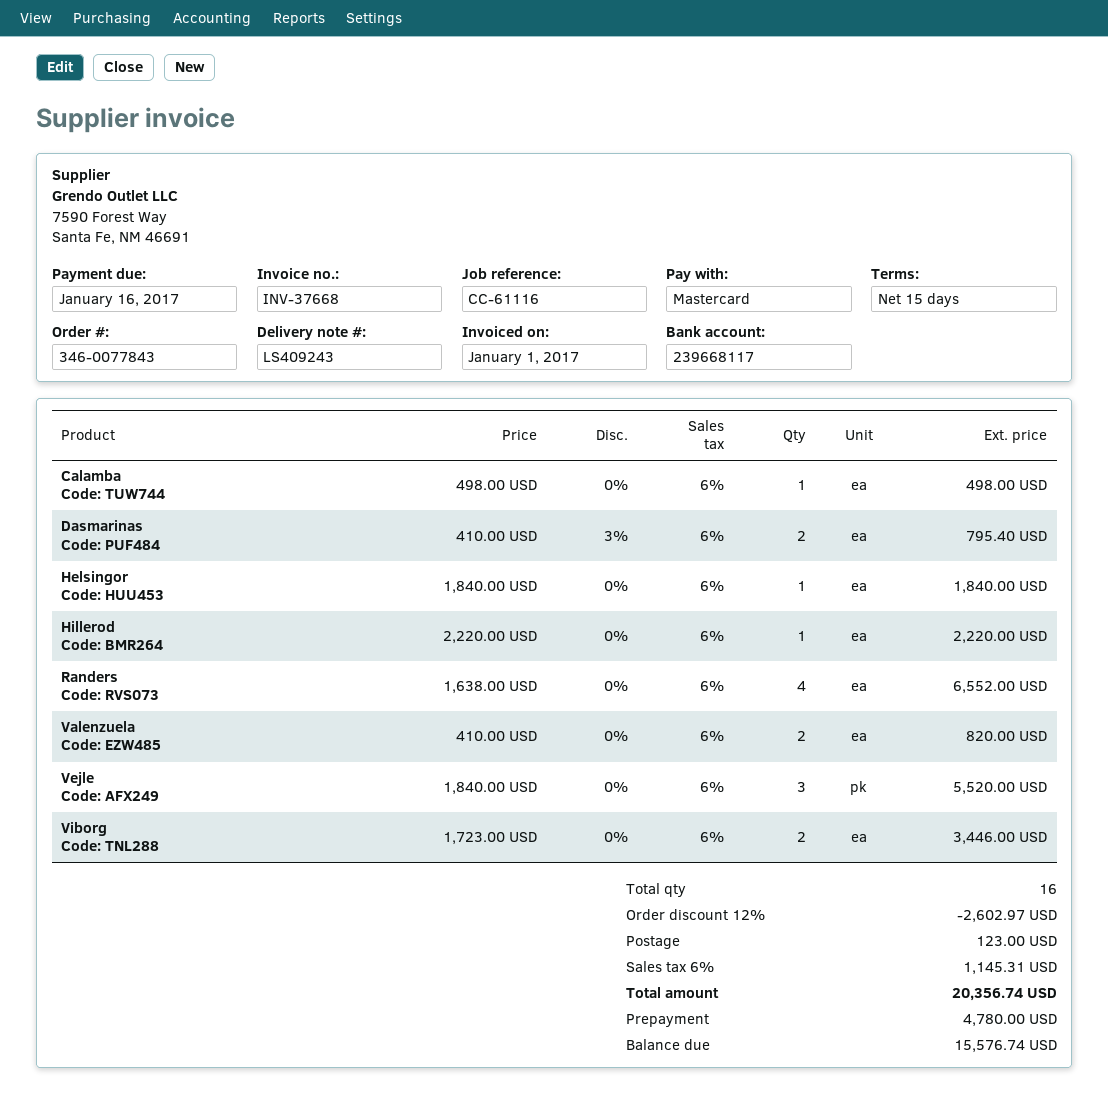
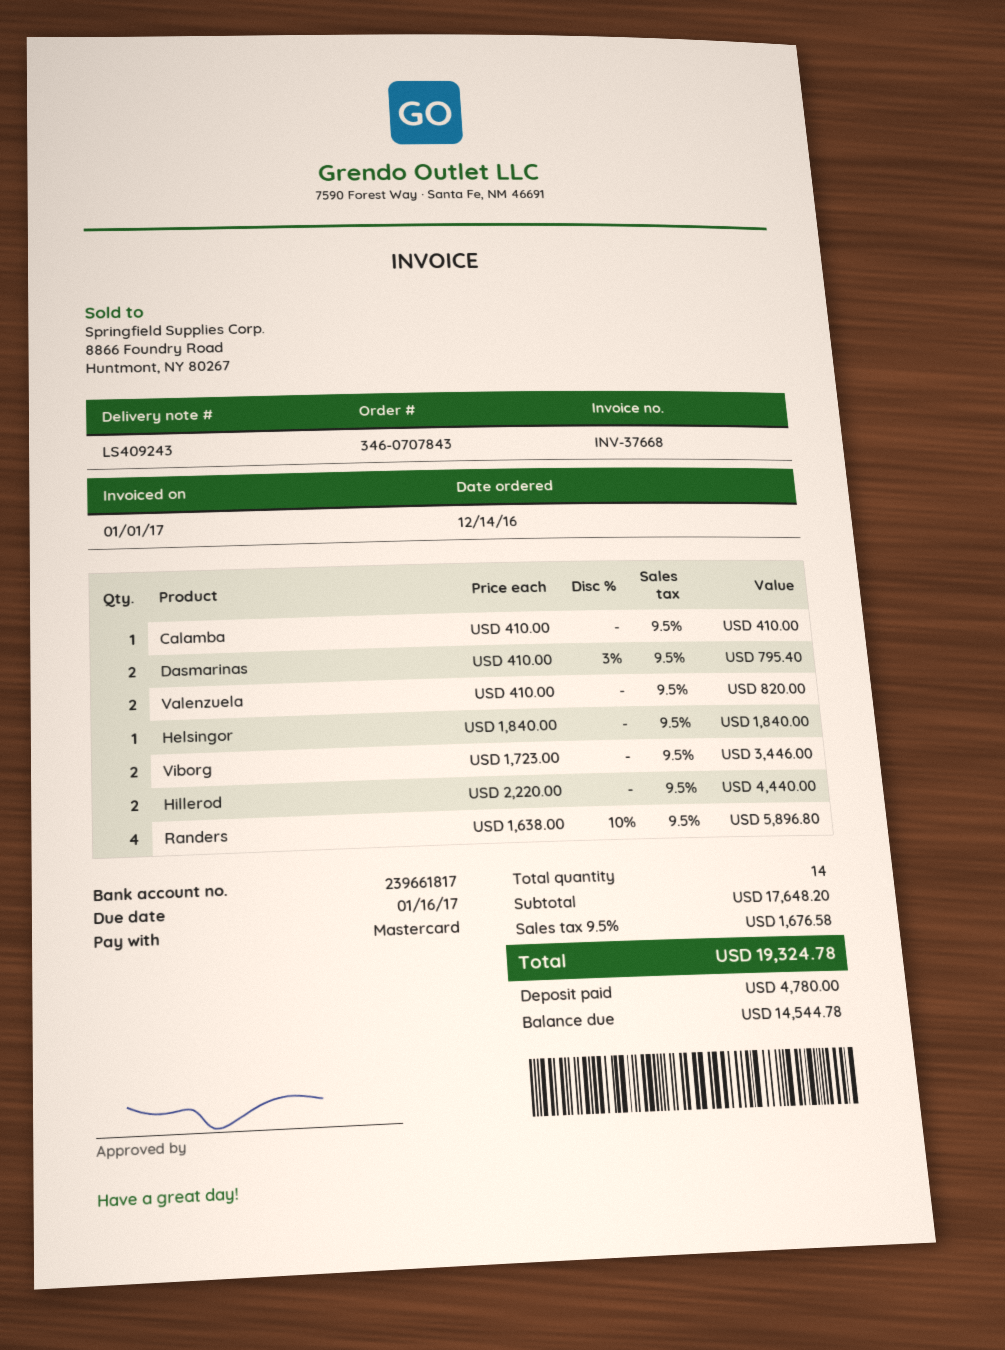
order number: 346-0077843 -> 346-0707843
bank account: 239668117 -> 239661817
Calamba: 1 x 498.00 = 498.00 -> 1 x 410.00 = 410.00
Hillerod: 1 x 2220.00 = 2220.00 -> 2 x 2220.00 = 4440.00
Randers: 4 x 1638.00 = 6552.00 -> 4 x 1638.00 - 10% = 5896.80
Vejle: 3 x 1840.00 = 5520.00 -> none
total quantity: 16 -> 14
discount: 12% = 2602.97 -> none
shipping: 123.00 -> none
tax: 6% = 1145.31 -> 9.5% = 1676.58
total: 20356.74 -> 19324.78
balance: 15576.74 -> 14544.78

